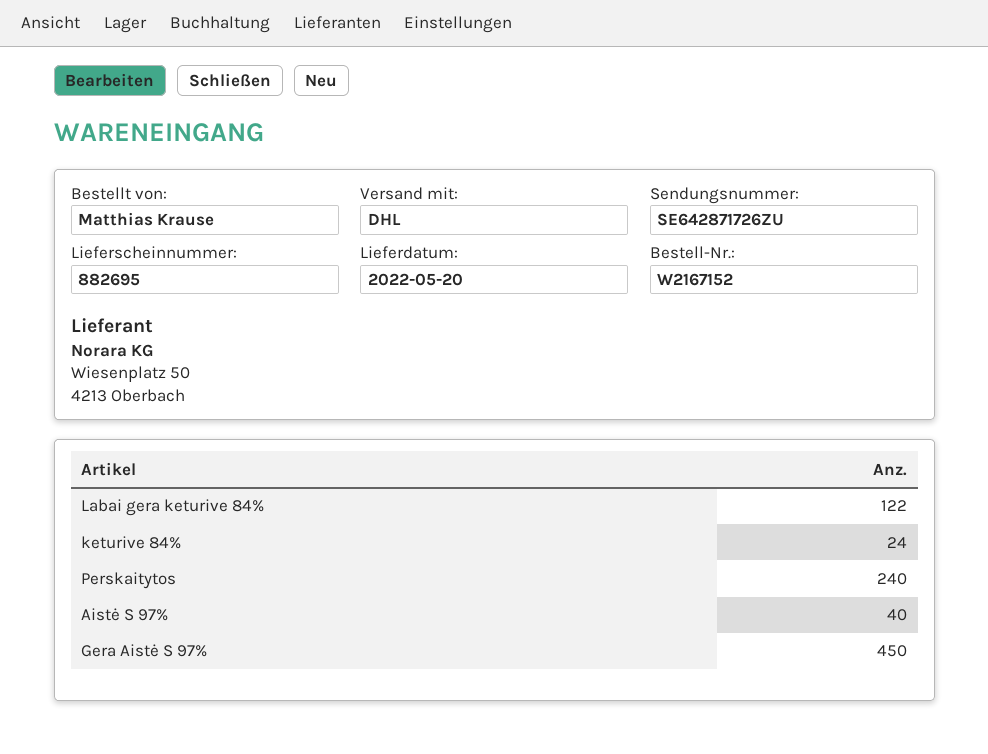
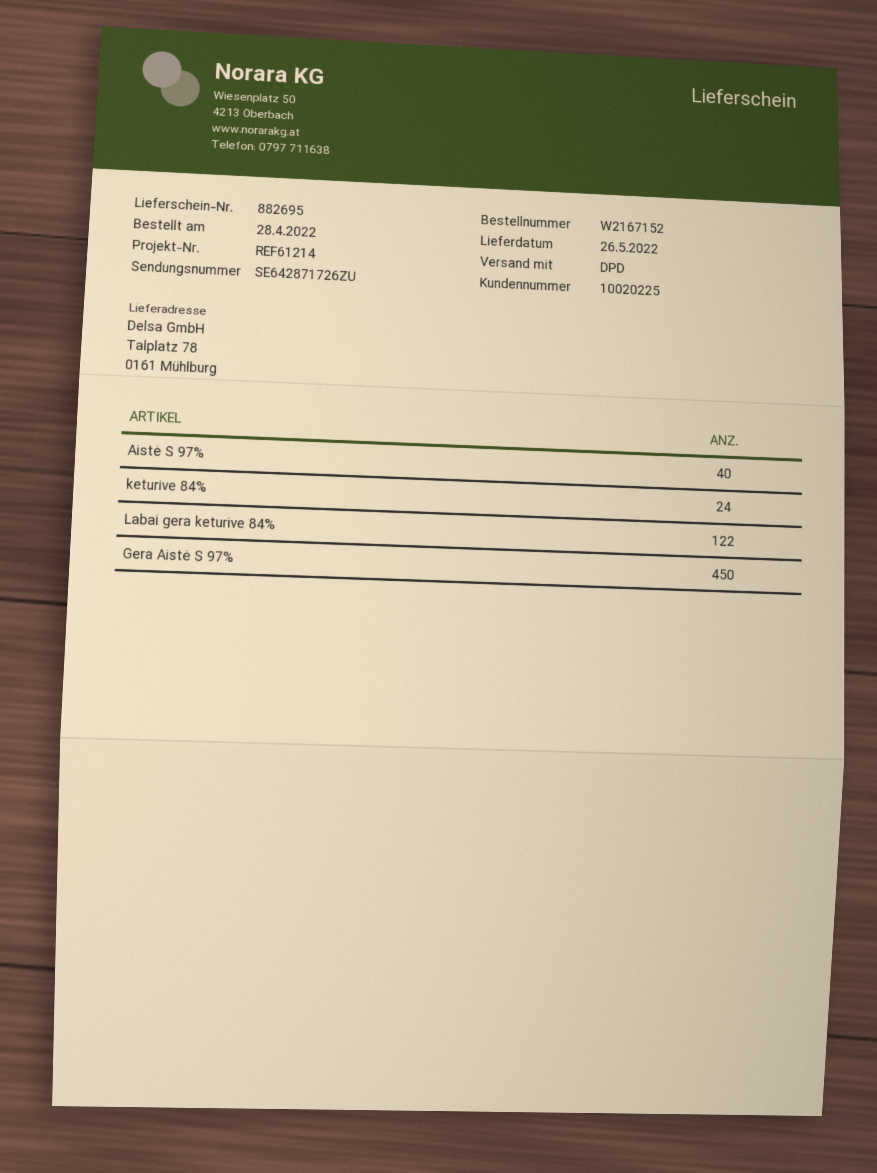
delivery date: 2022-05-20 -> 2022-05-26
shipping method: DHL -> DPD
Perskaitytos: 240 -> none

